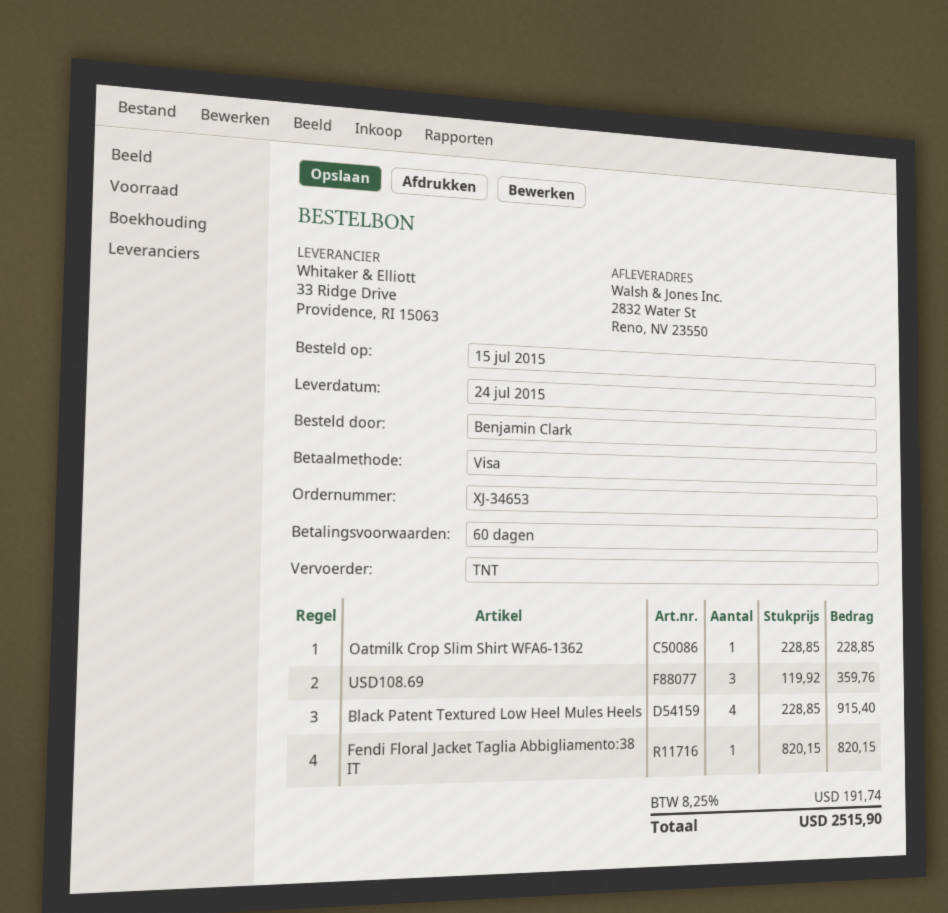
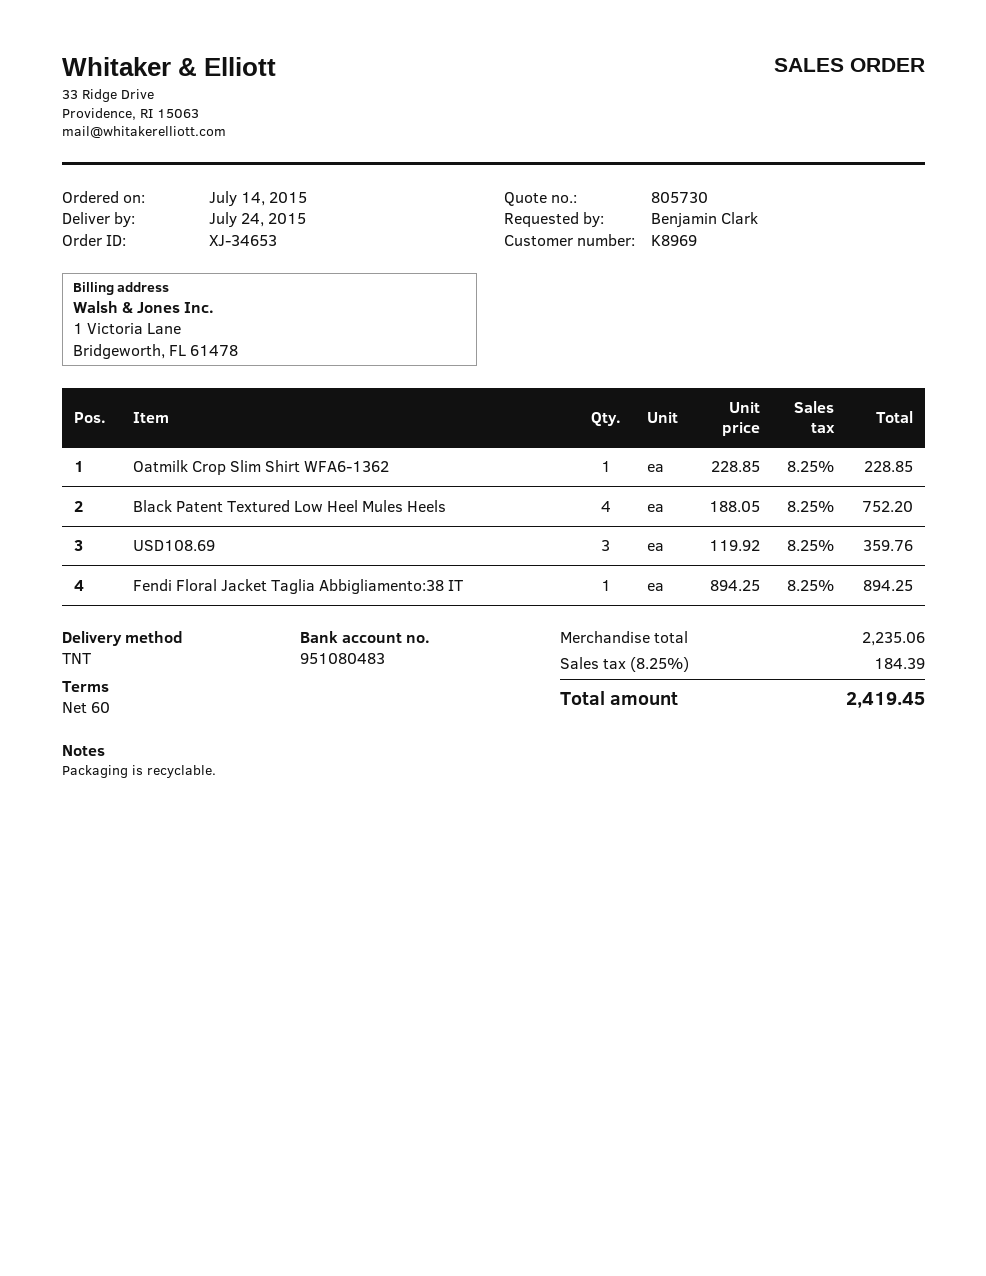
order date: 2015-07-15 -> 2015-07-14
Black Patent Textured Low Heel Mules Heels: 4 x 228.85 = 915.40 -> 4 x 188.05 = 752.20
Fendi Floral Jacket Taglia Abbigliamento:38 IT: 1 x 820.15 = 820.15 -> 1 x 894.25 = 894.25
tax: 8.25% = 191.74 -> 8.25% = 184.39
total: 2515.90 -> 2419.45

